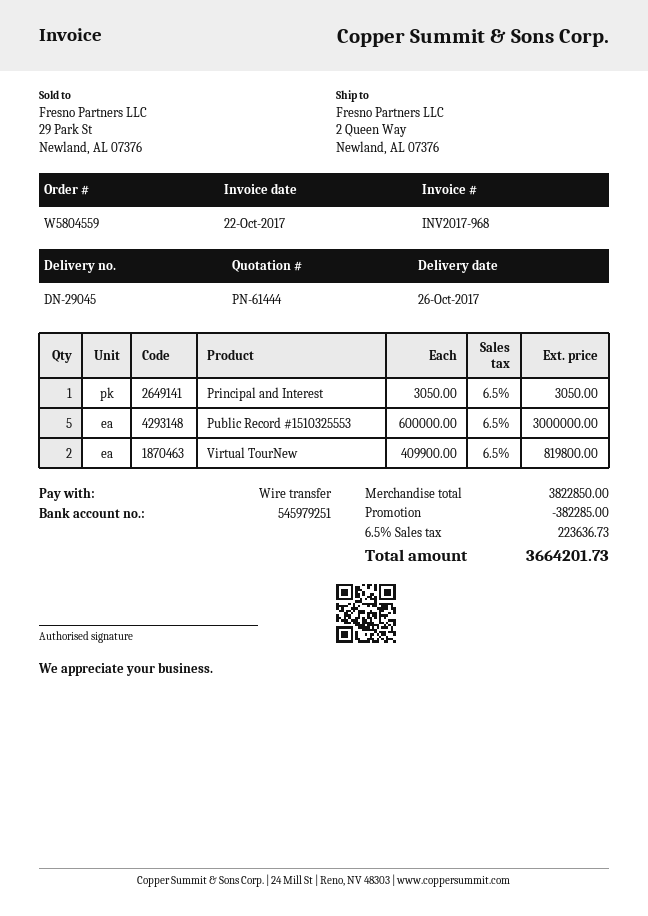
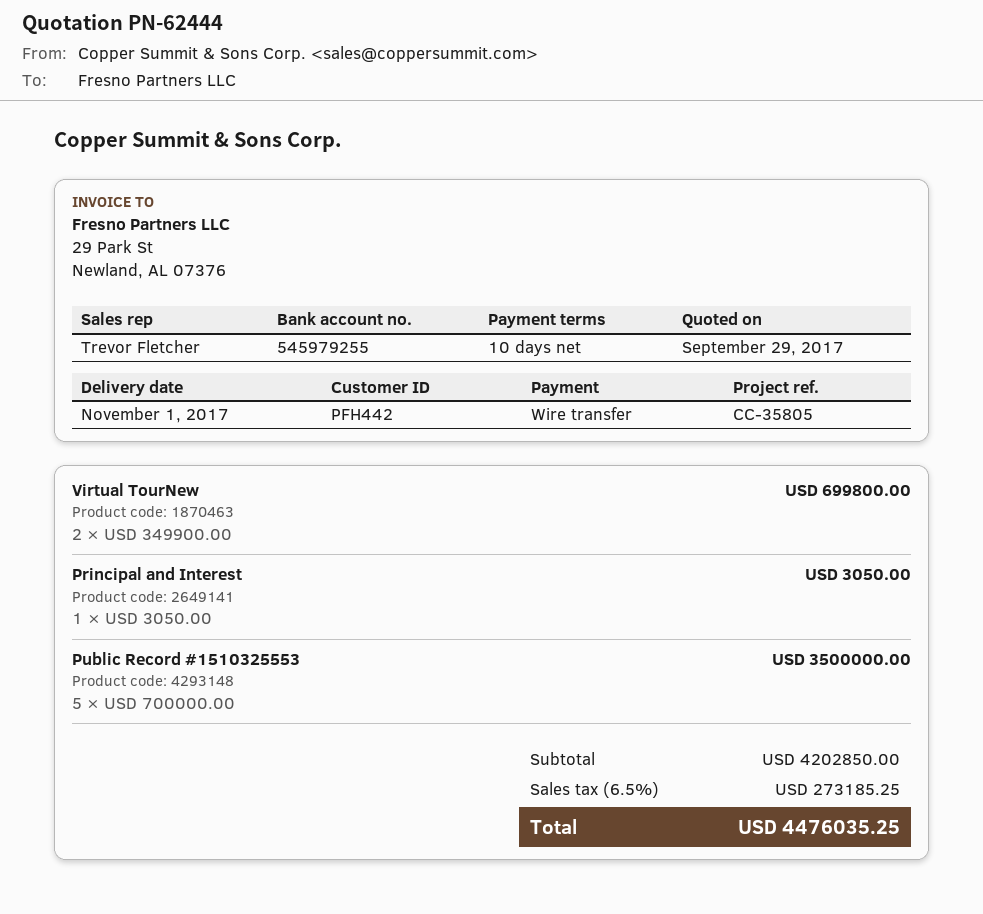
quote number: PN-61444 -> PN-62444
delivery date: 2017-10-26 -> 2017-11-01
bank account: 545979251 -> 545979255
Public Record #1510325553: 5 x 600000.00 = 3000000.00 -> 5 x 700000.00 = 3500000.00
Virtual TourNew: 2 x 409900.00 = 819800.00 -> 2 x 349900.00 = 699800.00
subtotal: 3822850.00 -> 4202850.00
discount: 382285.00 -> none
tax: 6.5% = 223636.73 -> 6.5% = 273185.25
total: 3664201.73 -> 4476035.25

